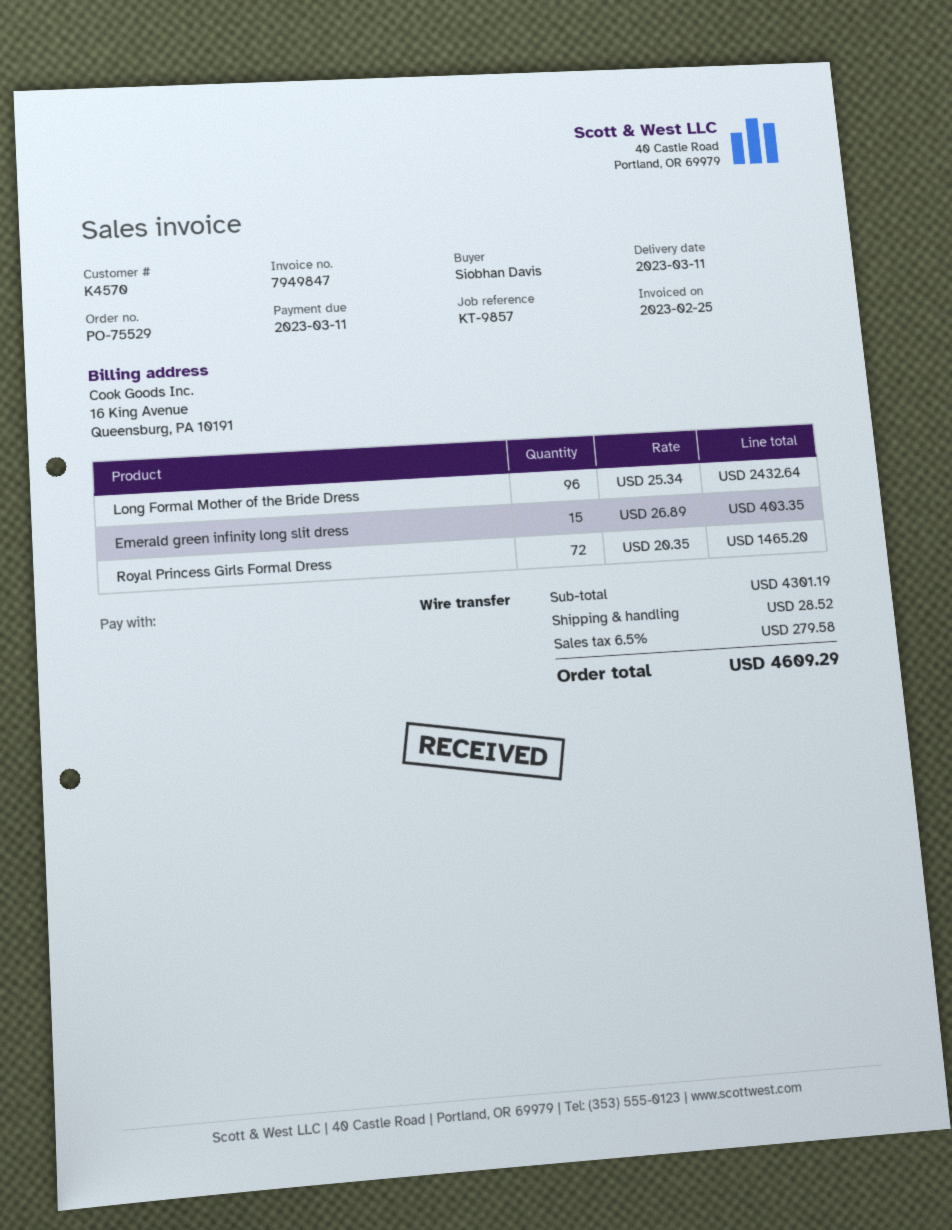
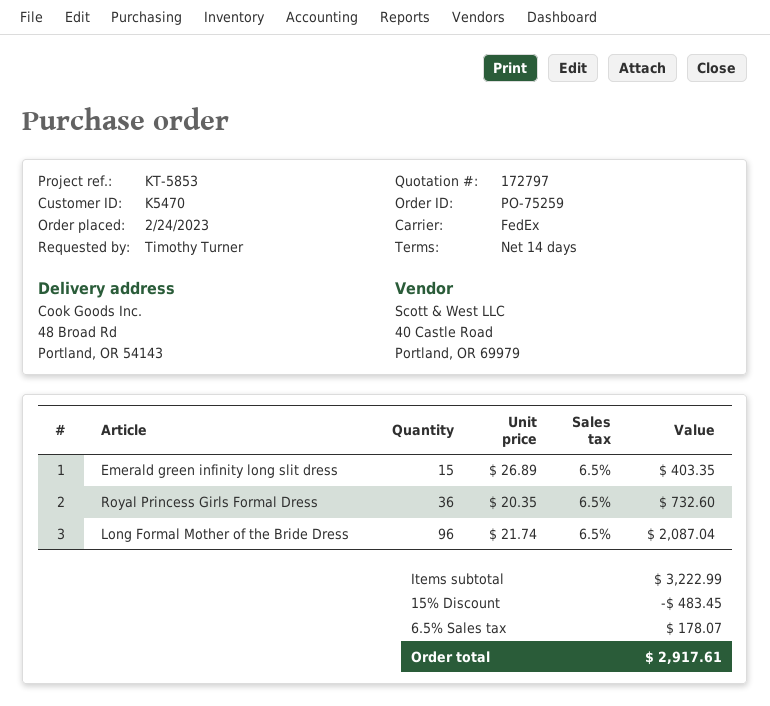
order number: PO-75529 -> PO-75259
customer number: K4570 -> K5470
reference: KT-9857 -> KT-5853
ordered by: Siobhan Davis -> Timothy Turner
Long Formal Mother of the Bride Dress: 96 x 25.34 = 2432.64 -> 96 x 21.74 = 2087.04
Royal Princess Girls Formal Dress: 72 x 20.35 = 1465.20 -> 36 x 20.35 = 732.60
subtotal: 4301.19 -> 3222.99
discount: none -> 15% = 483.45
shipping: 28.52 -> none
tax: 6.5% = 279.58 -> 6.5% = 178.07
total: 4609.29 -> 2917.61

